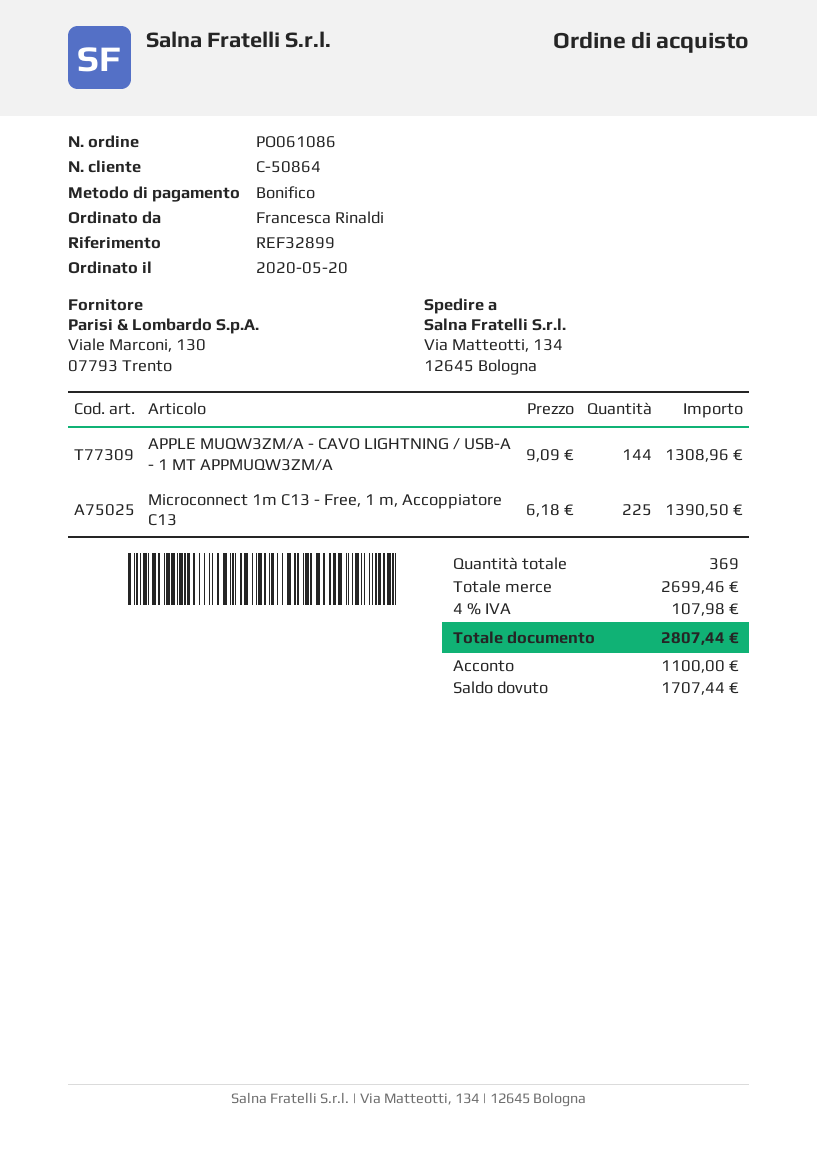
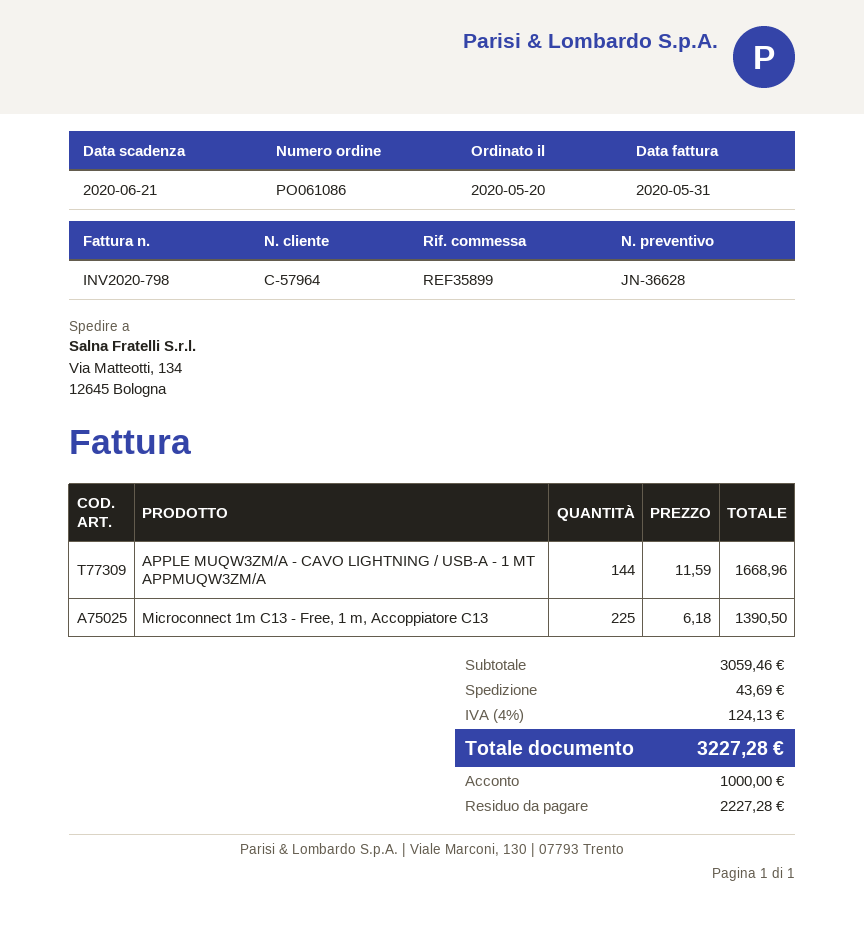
customer number: C-50864 -> C-57964
reference: REF32899 -> REF35899
APPLE MUQW3ZM/A - CAVO LIGHTNING / USB-A - 1 MT APPMUQW3ZM/A: 144 x 9.09 = 1308.96 -> 144 x 11.59 = 1668.96
subtotal: 2699.46 -> 3059.46
shipping: none -> 43.69
tax: 4% = 107.98 -> 4% = 124.13
total: 2807.44 -> 3227.28
deposit: 1100.00 -> 1000.00
balance: 1707.44 -> 2227.28

